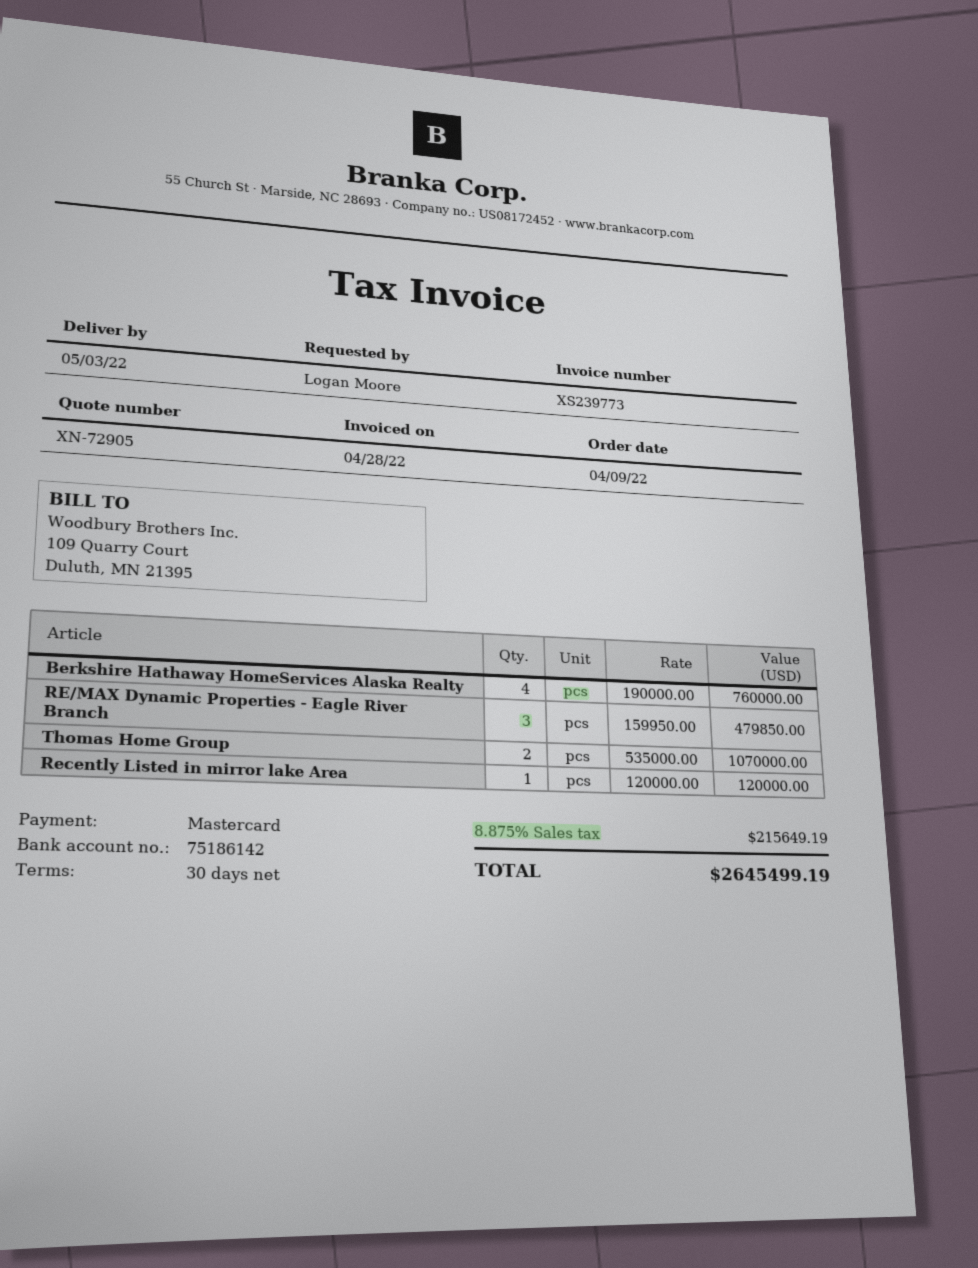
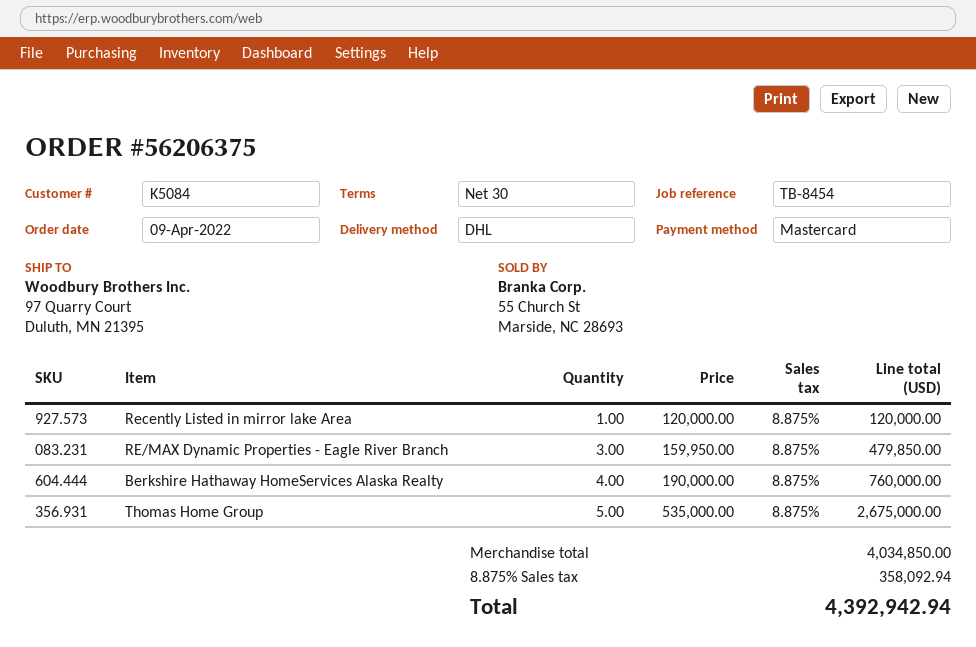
Thomas Home Group: 2 x 535000.00 = 1070000.00 -> 5 x 535000.00 = 2675000.00
tax: 8.875% = 215649.19 -> 8.875% = 358092.94
total: 2645499.19 -> 4392942.94

